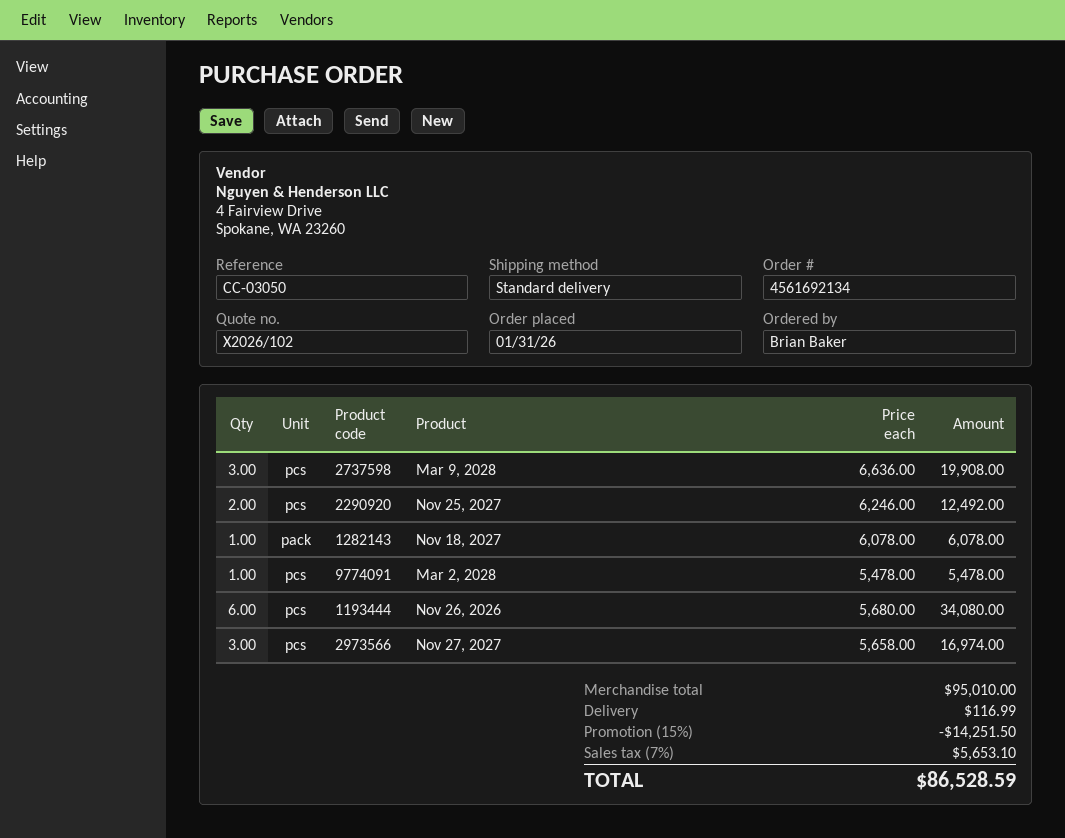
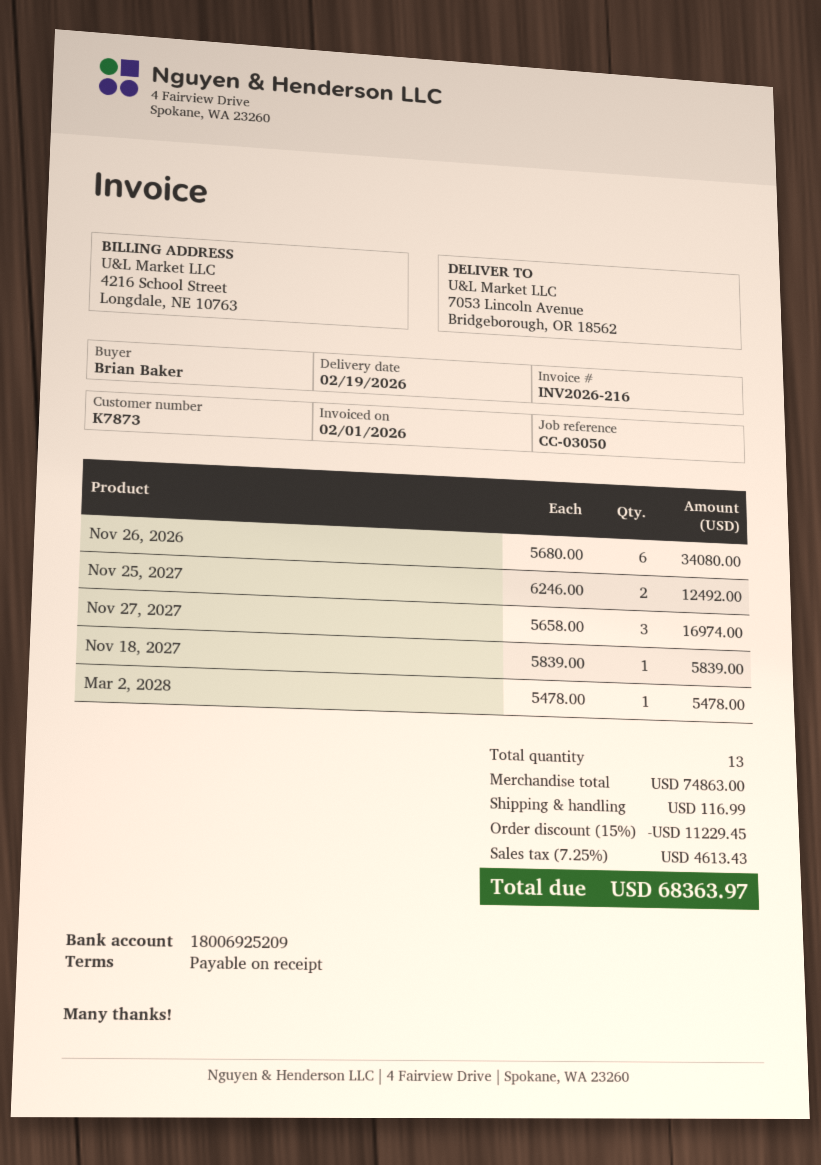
Mar 9, 2028: 3 x 6636.00 = 19908.00 -> none
Nov 18, 2027: 1 x 6078.00 = 6078.00 -> 1 x 5839.00 = 5839.00
subtotal: 95010.00 -> 74863.00
discount: 15% = 14251.50 -> 15% = 11229.45
tax: 7% = 5653.10 -> 7.25% = 4613.43
total: 86528.59 -> 68363.97

